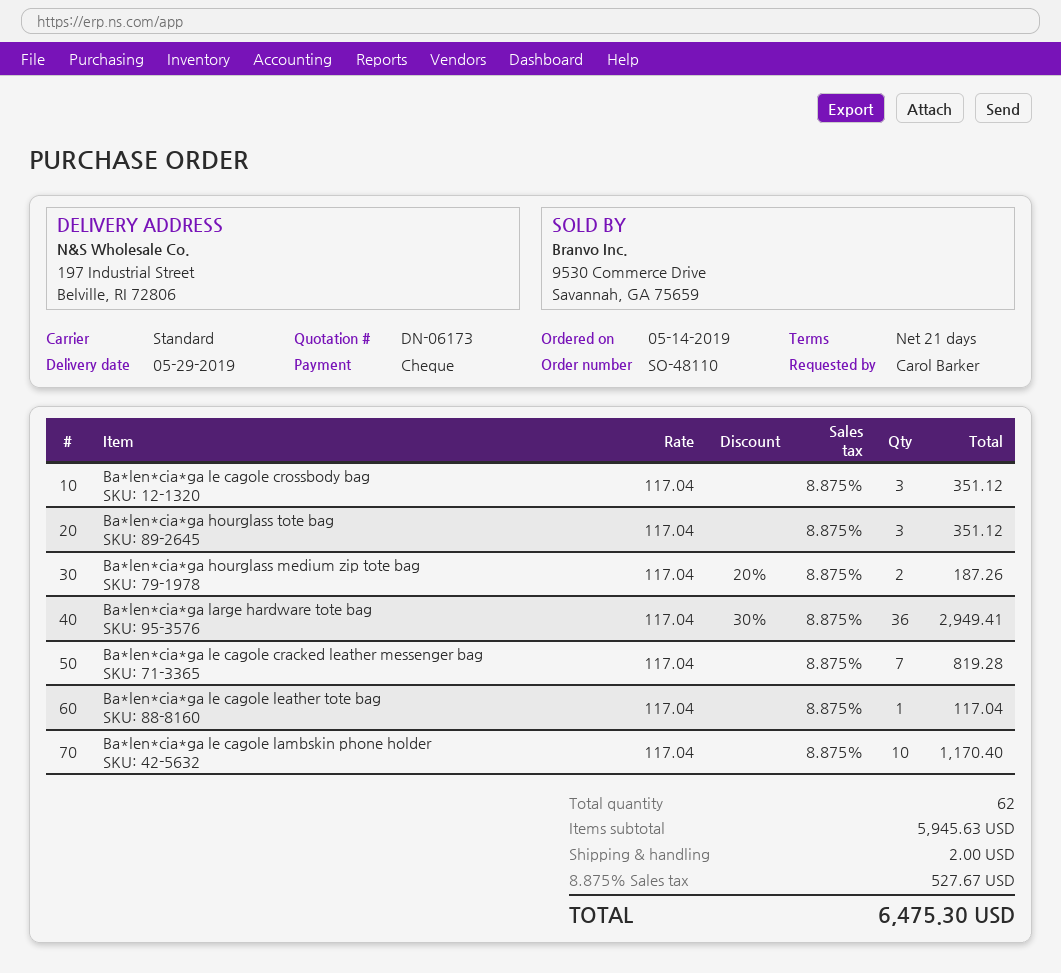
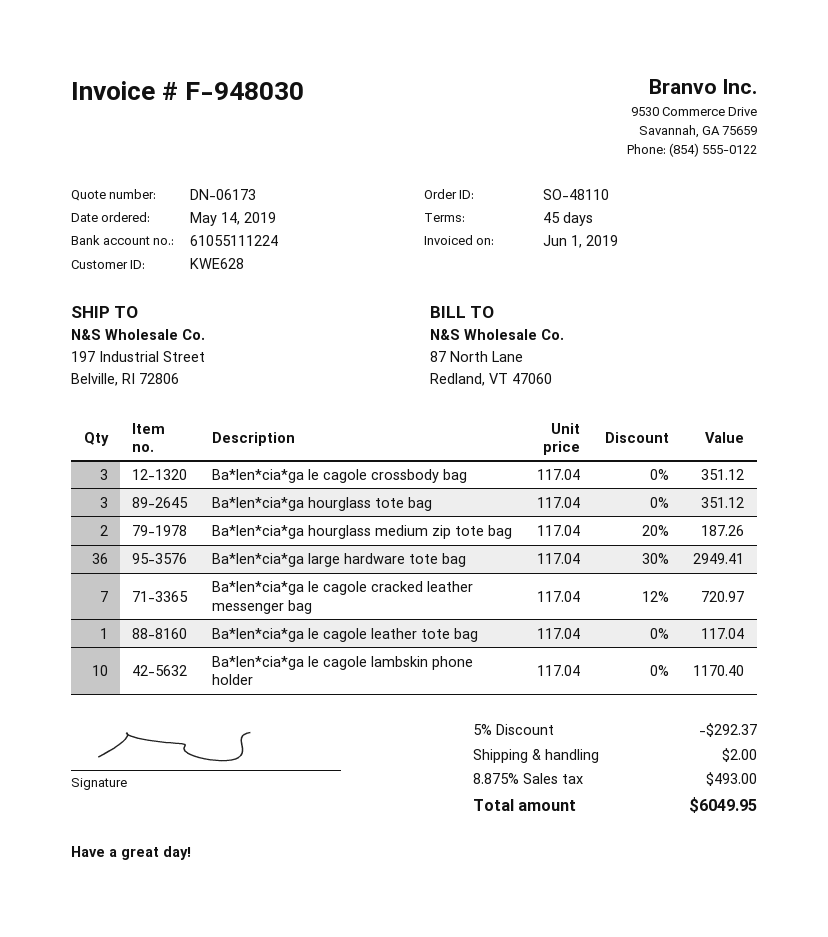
payment terms: 21 days -> 45 days
Ba*len*cia*ga le cagole cracked leather messenger bag: 7 x 117.04 = 819.28 -> 7 x 117.04 - 12% = 720.97
discount: none -> 5% = 292.37
tax: 8.875% = 527.67 -> 8.875% = 493.00
total: 6475.30 -> 6049.95

